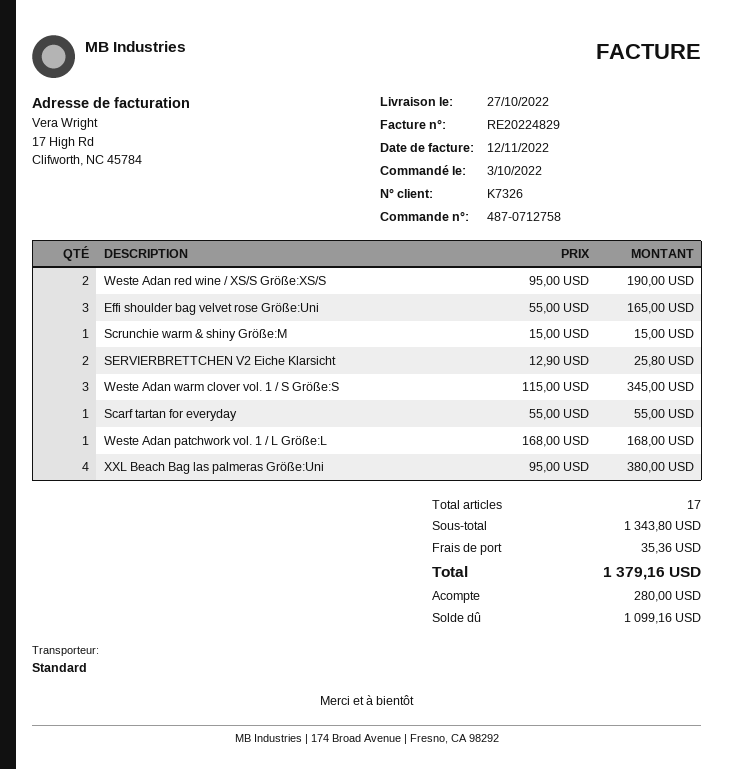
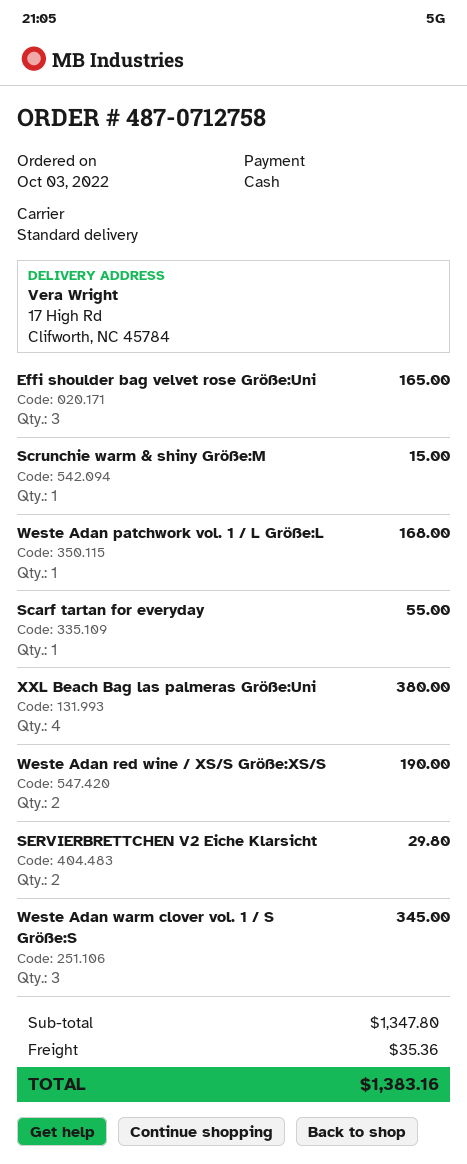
SERVIERBRETTCHEN V2 Eiche Klarsicht: 2 for 25.80 -> 2 for 29.80
subtotal: 1343.80 -> 1347.80
total: 1379.16 -> 1383.16

